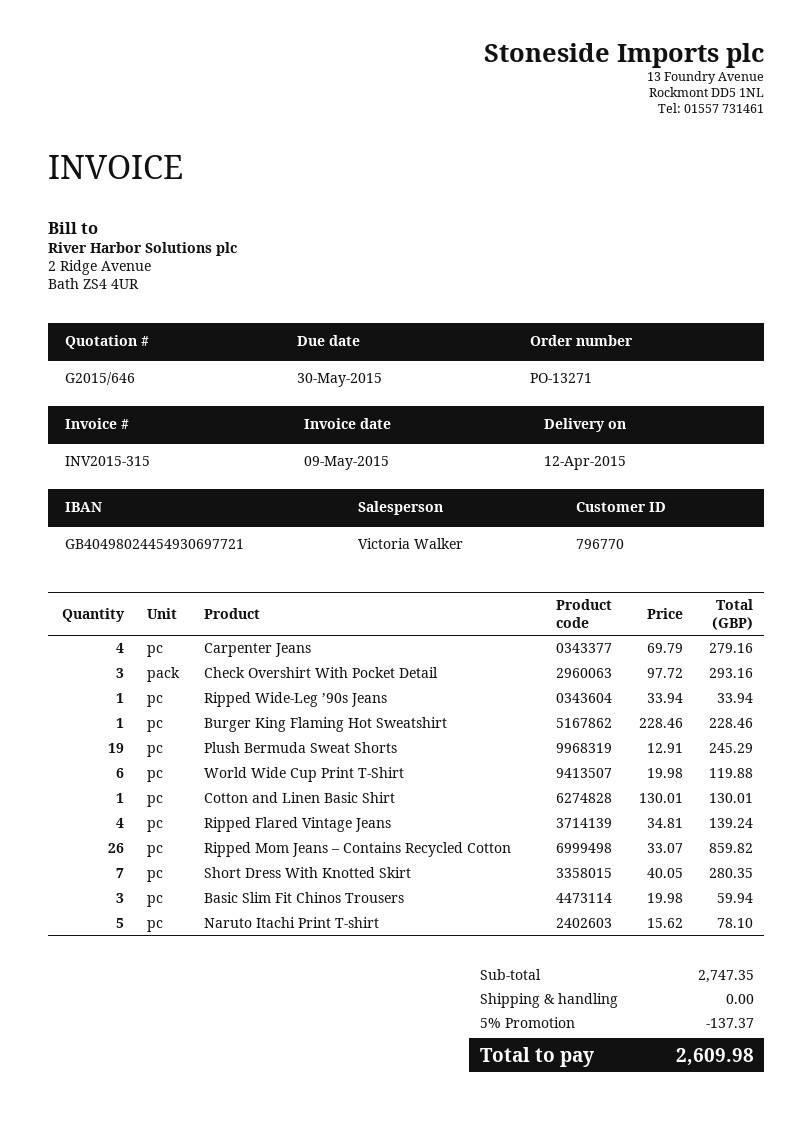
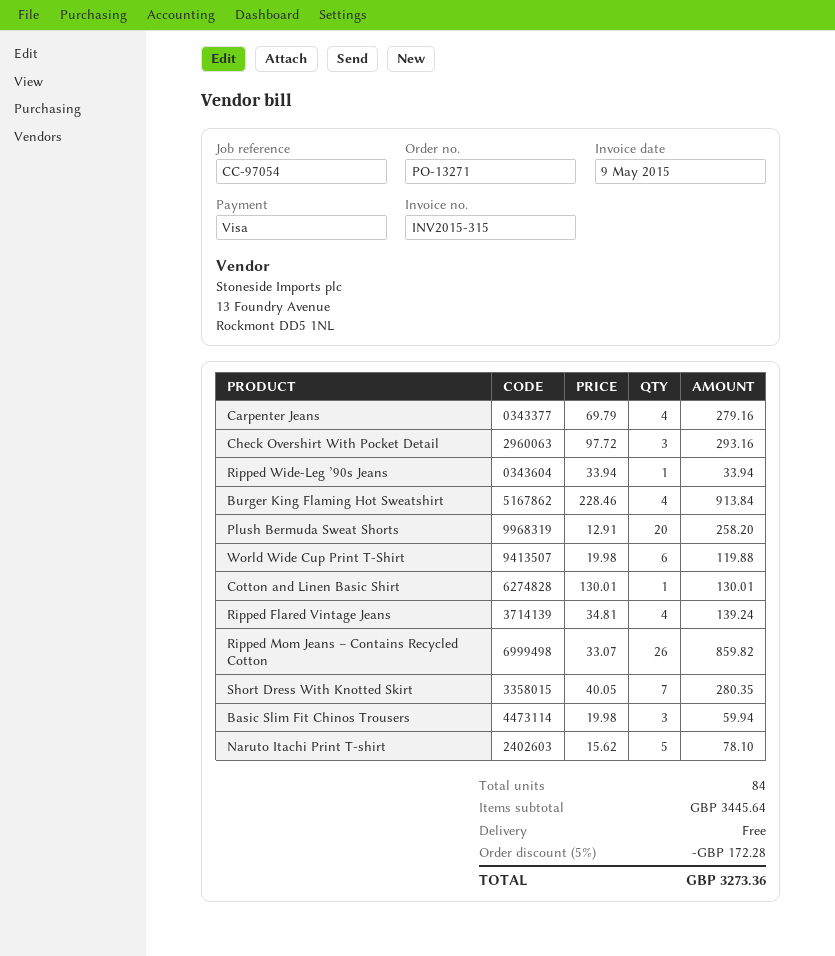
Burger King Flaming Hot Sweatshirt: 1 x 228.46 = 228.46 -> 4 x 228.46 = 913.84
Plush Bermuda Sweat Shorts: 19 x 12.91 = 245.29 -> 20 x 12.91 = 258.20
subtotal: 2747.35 -> 3445.64
discount: 5% = 137.37 -> 5% = 172.28
total: 2609.98 -> 3273.36

